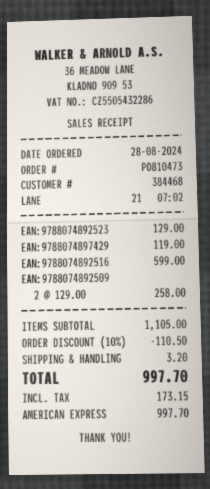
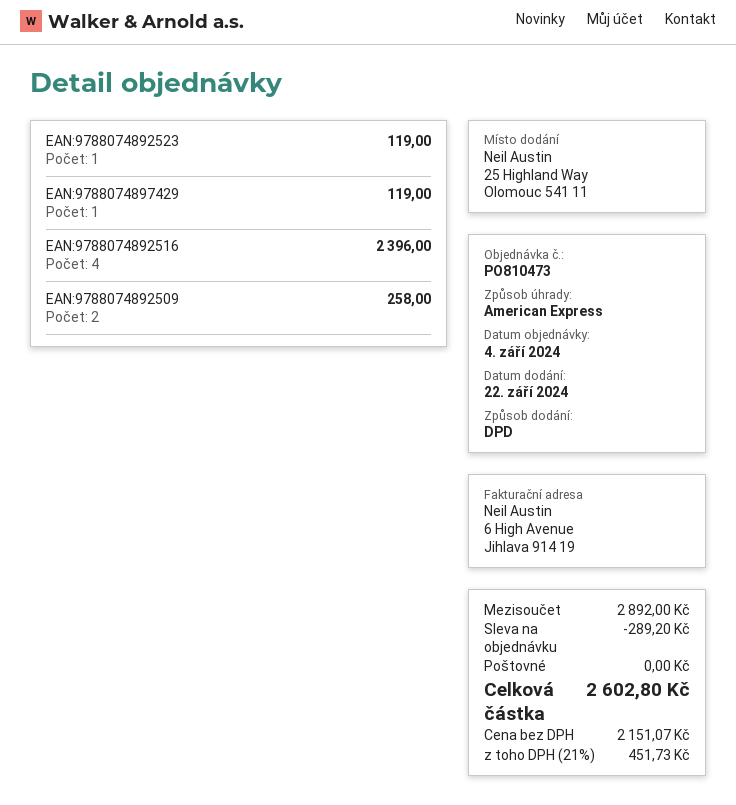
order date: 2024-08-28 -> 2024-09-04
EAN:9788074892523: 1 for 129.00 -> 1 for 119.00
EAN:9788074892516: 1 for 599.00 -> 4 for 2396.00
subtotal: 1105.00 -> 2892.00
discount: 110.50 -> 289.20
shipping: 3.20 -> 0.00
tax: 173.15 -> 451.73
total: 997.70 -> 2602.80

